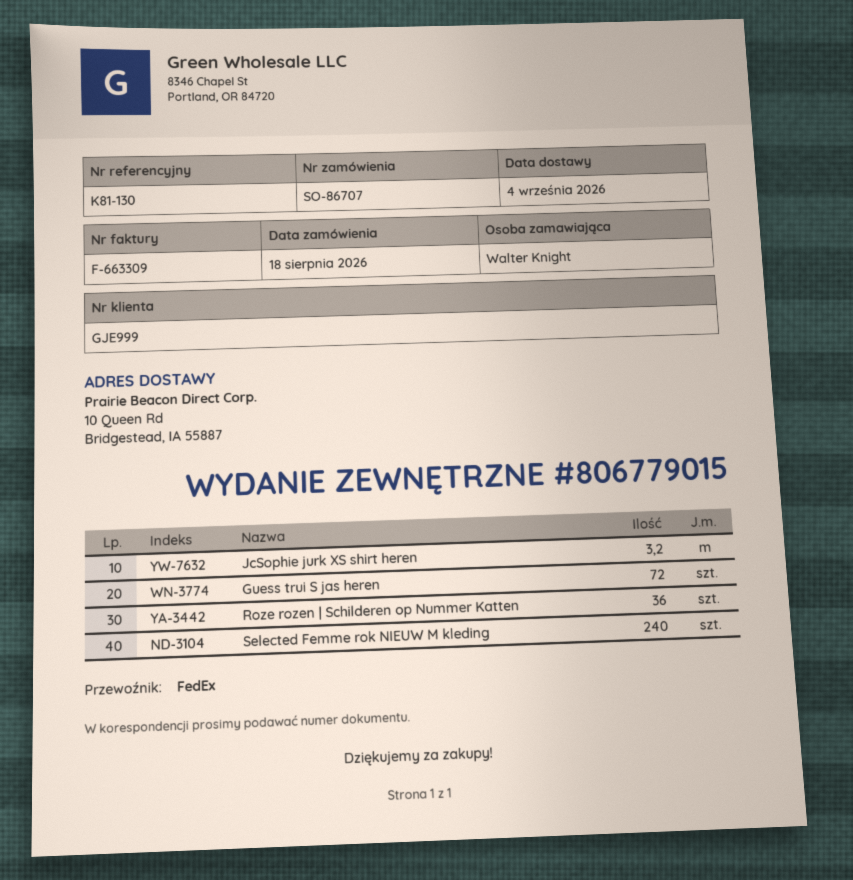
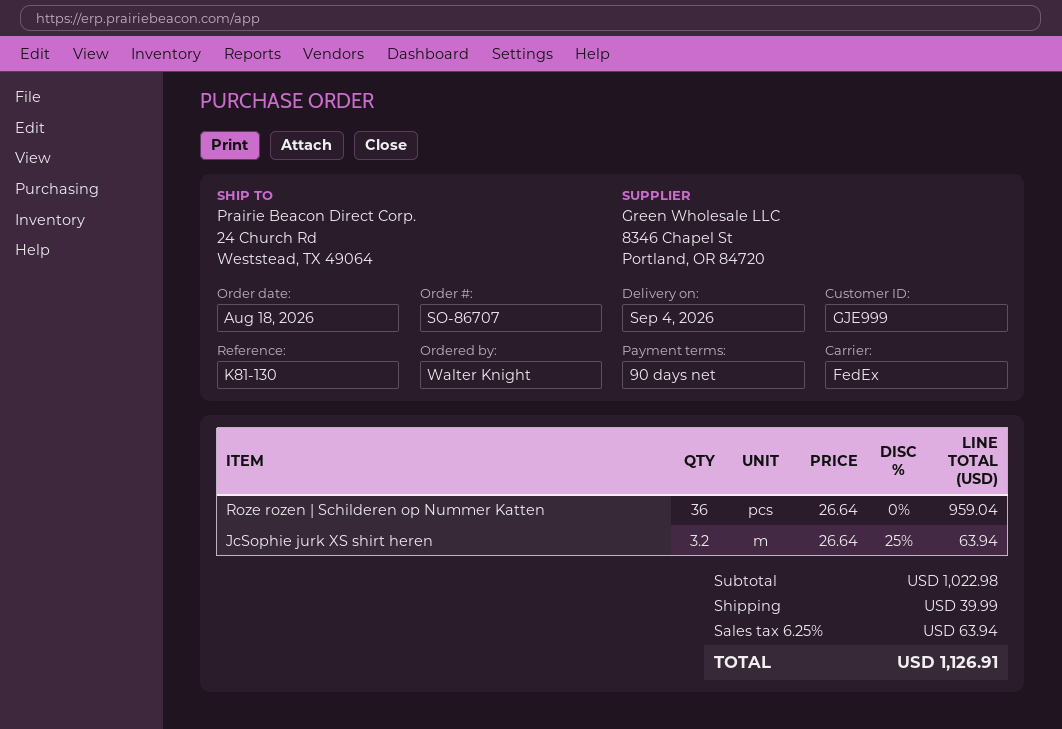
ship to: 10 Queen Rd, Bridgestead, IA 55887 -> 24 Church Rd, Weststead, TX 49064
Guess trui S jas heren: 72 -> none
Selected Femme rok NIEUW M kleding: 240 -> none

